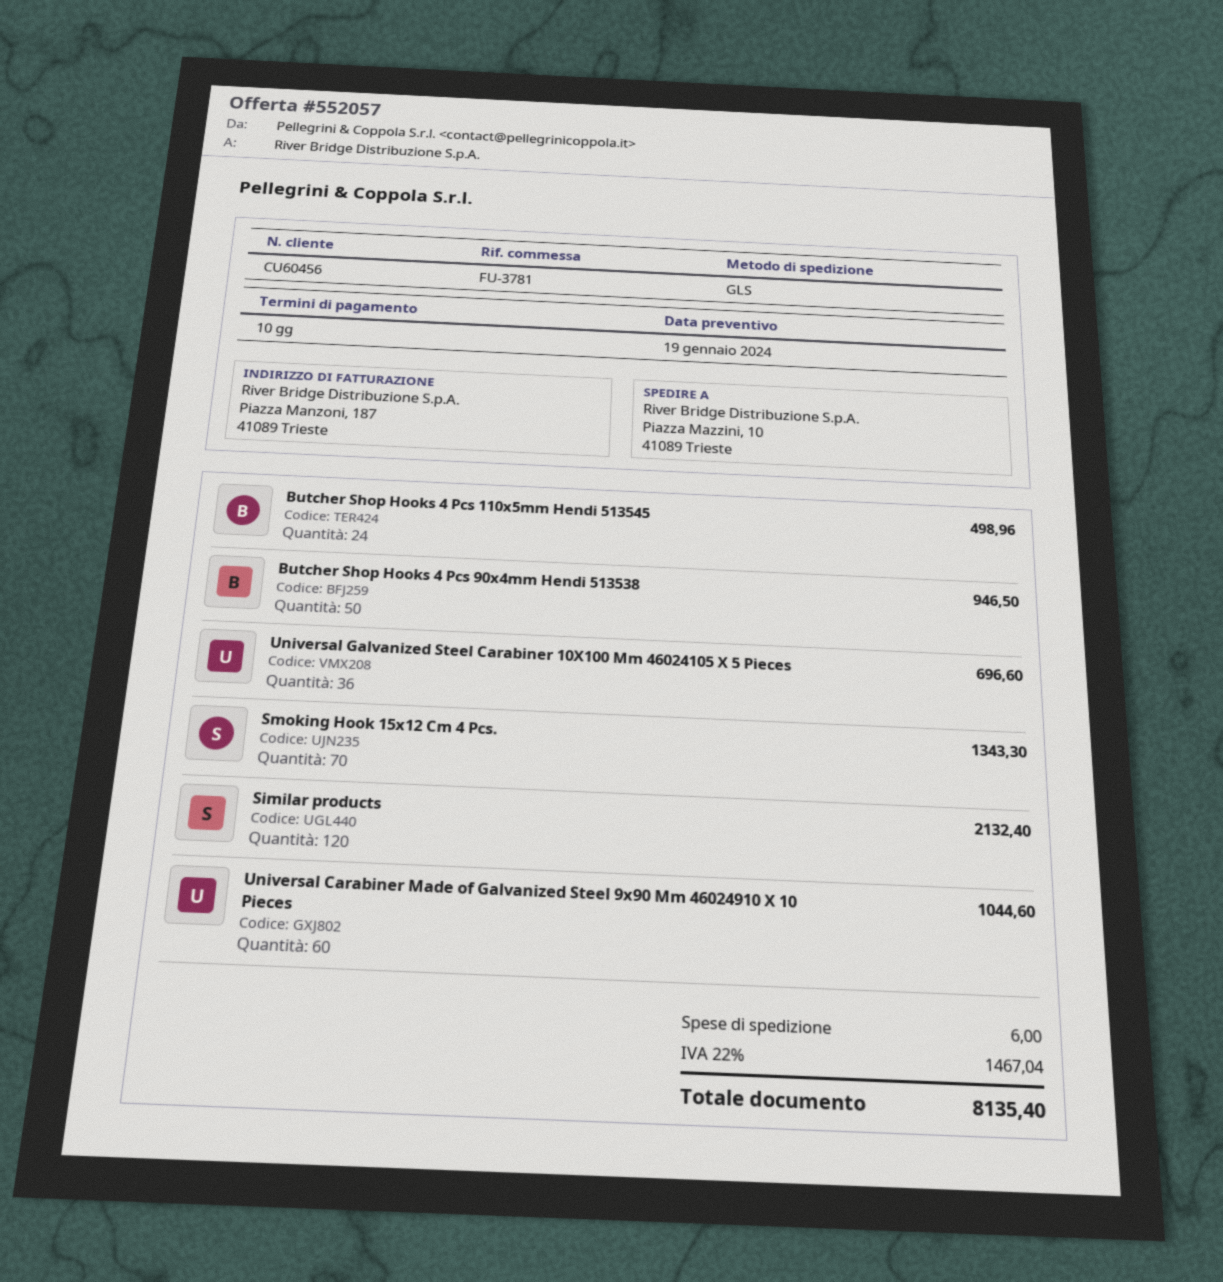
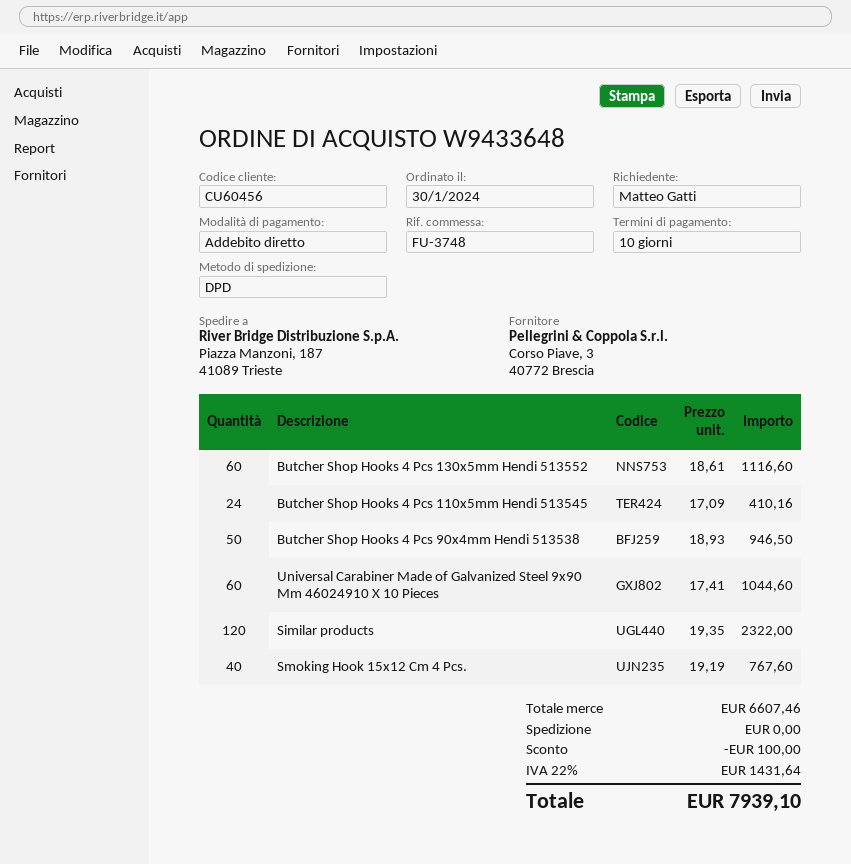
reference: FU-3781 -> FU-3748
shipping method: GLS -> DPD
ship to: Piazza Mazzini, 10, 41089 Trieste -> Piazza Manzoni, 187, 41089 Trieste
Butcher Shop Hooks 4 Pcs 110x5mm Hendi 513545: 24 for 498.96 -> 24 for 410.16
Universal Galvanized Steel Carabiner 10X100 Mm 46024105 X 5 Pieces: 36 for 696.60 -> none
Smoking Hook 15x12 Cm 4 Pcs.: 70 for 1343.30 -> 40 for 767.60
Similar products: 120 for 2132.40 -> 120 for 2322.00
Butcher Shop Hooks 4 Pcs 130x5mm Hendi 513552: none -> 60 for 1116.60
discount: none -> 100.00
shipping: 6.00 -> 0.00
tax: 22% = 1467.04 -> 22% = 1431.64
total: 8135.40 -> 7939.10

